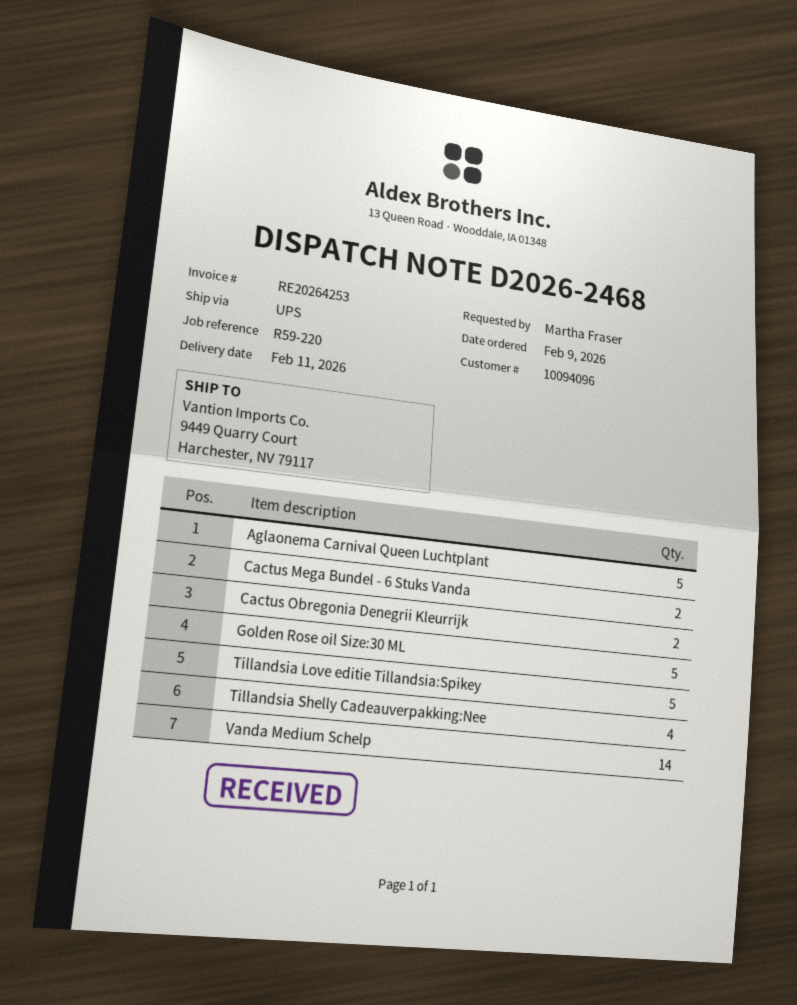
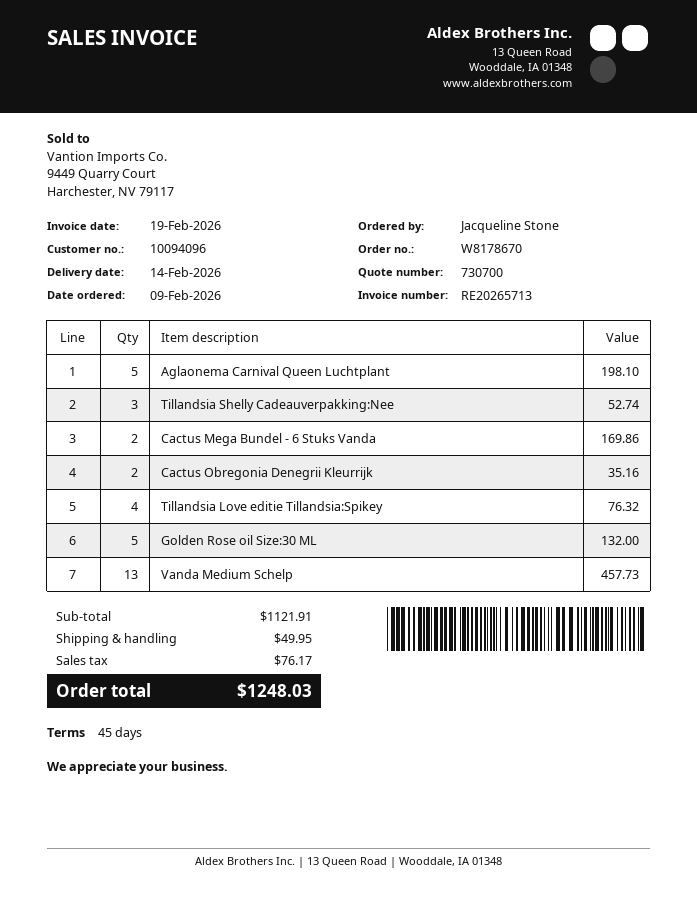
delivery date: 2026-02-11 -> 2026-02-14
invoice number: RE20264253 -> RE20265713
ordered by: Martha Fraser -> Jacqueline Stone
Tillandsia Love editie Tillandsia:Spikey: 5 -> 4
Tillandsia Shelly Cadeauverpakking:Nee: 4 -> 3
Vanda Medium Schelp: 14 -> 13

